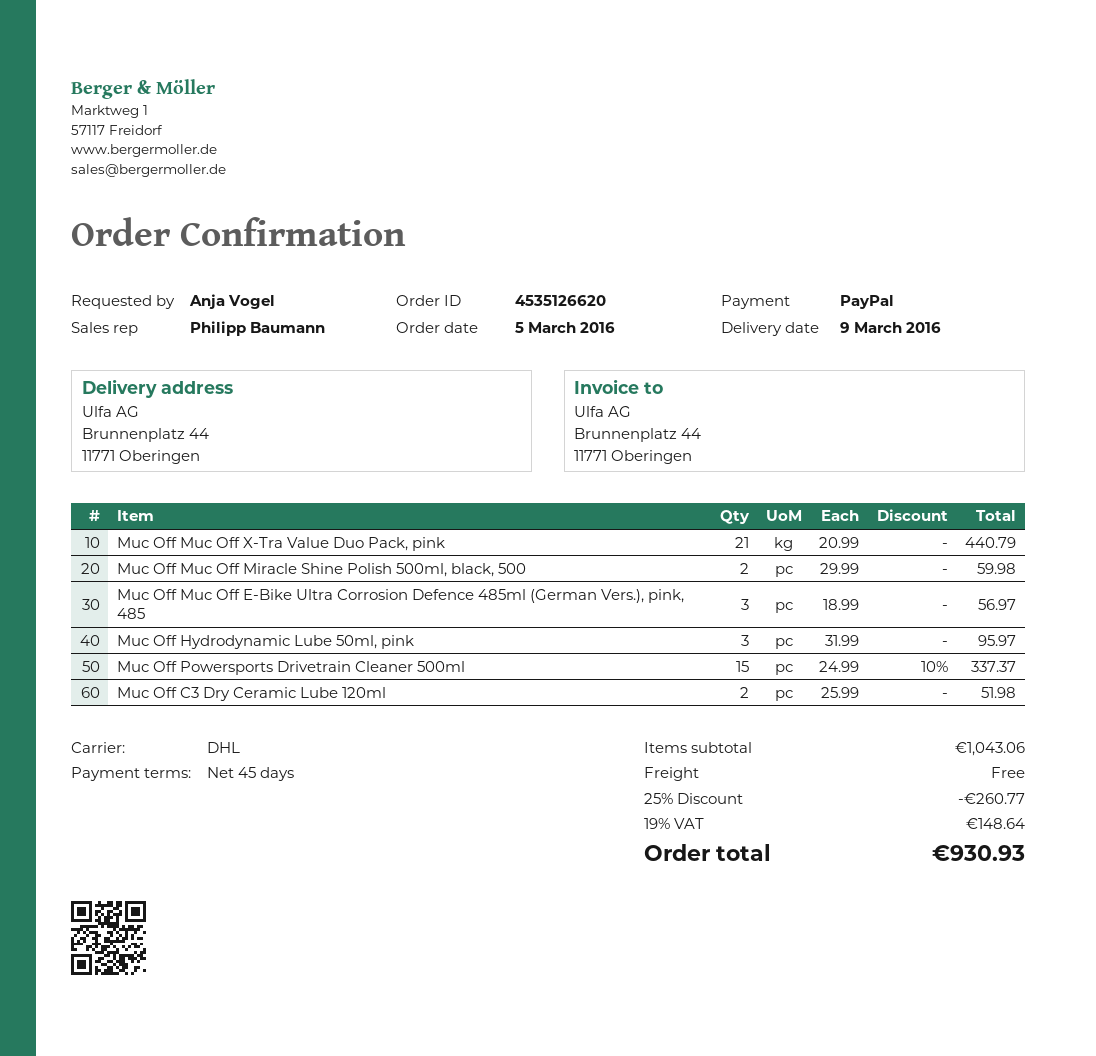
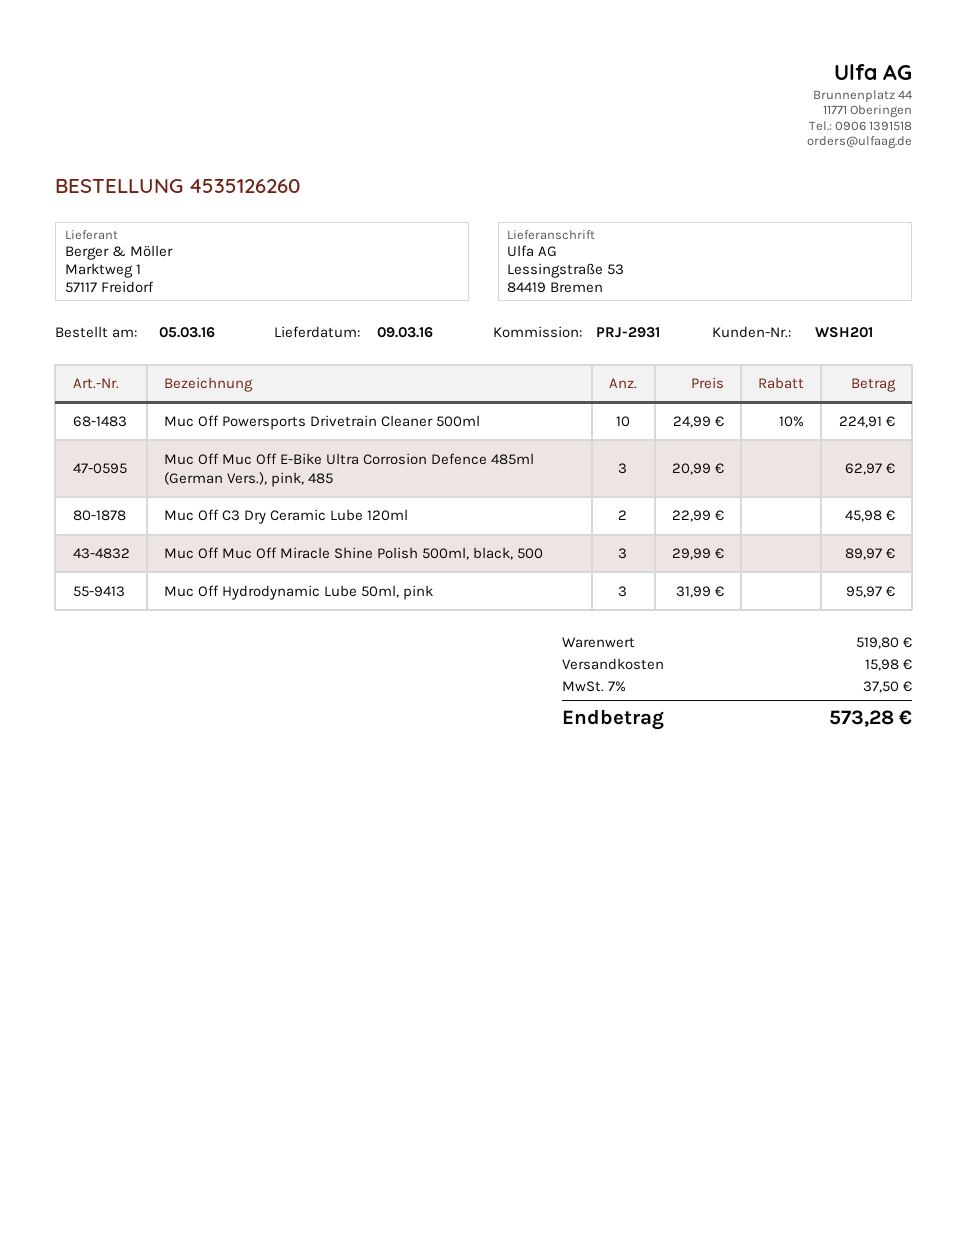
order number: 4535126620 -> 4535126260
ship to: Brunnenplatz 44, 11771 Oberingen -> Lessingstraße 53, 84419 Bremen
Muc Off Muc Off X-Tra Value Duo Pack, pink: 21 x 20.99 = 440.79 -> none
Muc Off Muc Off Miracle Shine Polish 500ml, black, 500: 2 x 29.99 = 59.98 -> 3 x 29.99 = 89.97
Muc Off Muc Off E-Bike Ultra Corrosion Defence 485ml (German Vers.), pink, 485: 3 x 18.99 = 56.97 -> 3 x 20.99 = 62.97
Muc Off Powersports Drivetrain Cleaner 500ml: 15 x 24.99 - 10% = 337.37 -> 10 x 24.99 - 10% = 224.91
Muc Off C3 Dry Ceramic Lube 120ml: 2 x 25.99 = 51.98 -> 2 x 22.99 = 45.98
subtotal: 1043.06 -> 519.80
discount: 25% = 260.77 -> none
shipping: 0.00 -> 15.98
tax: 19% = 148.64 -> 7% = 37.50
total: 930.93 -> 573.28

